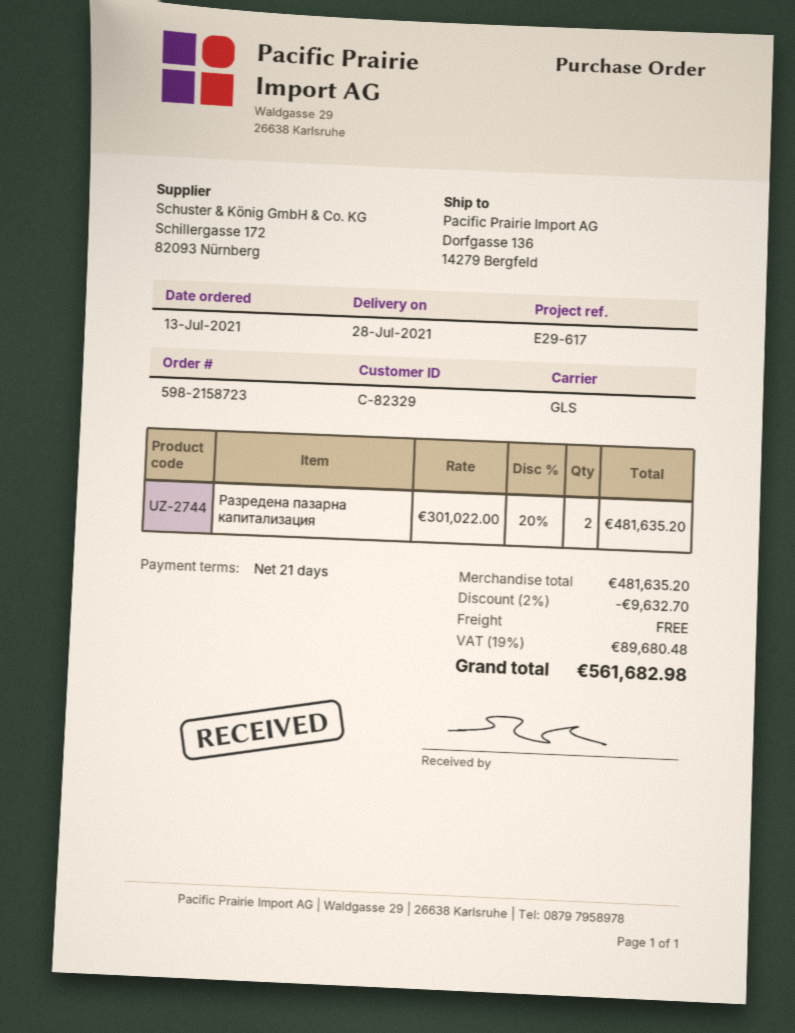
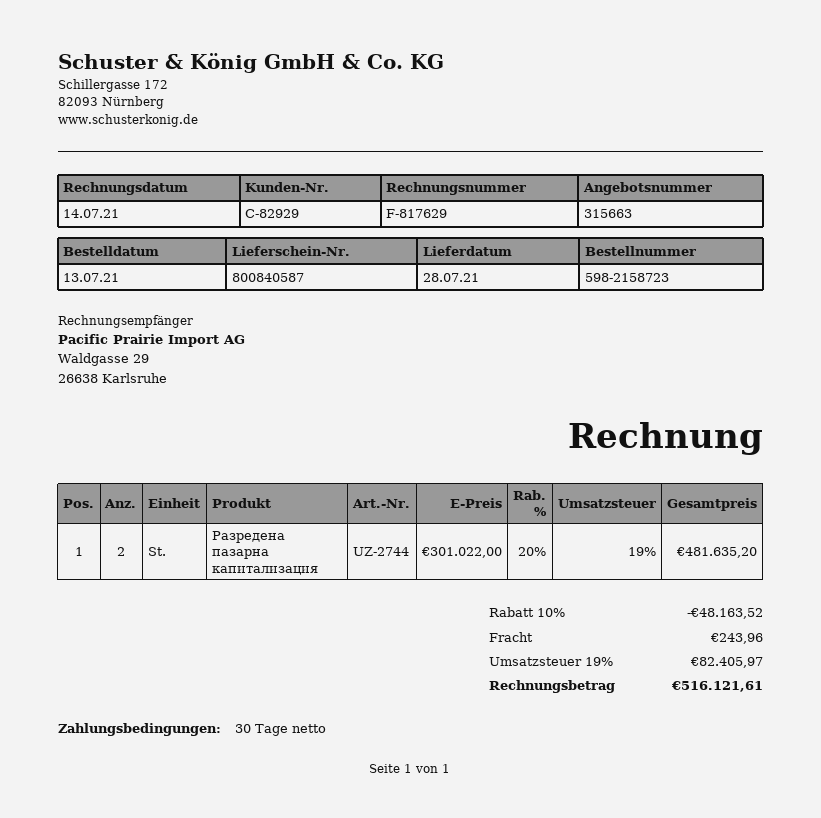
payment terms: 21 days -> 30 days
customer number: C-82329 -> C-82929
discount: 2% = 9632.70 -> 10% = 48163.52
shipping: 0.00 -> 243.96
tax: 19% = 89680.48 -> 19% = 82405.97
total: 561682.98 -> 516121.61

